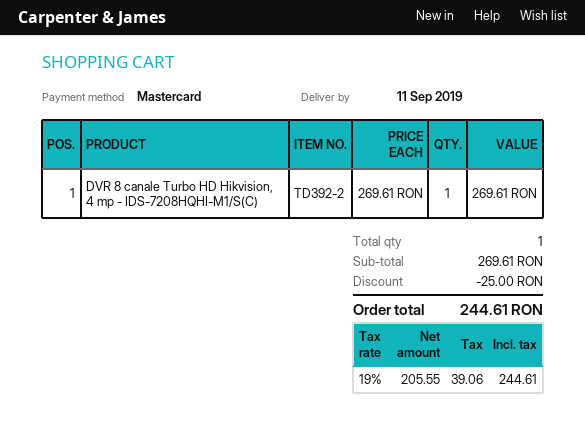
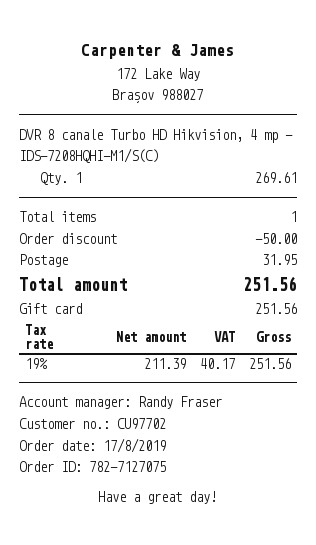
payment method: Mastercard -> gift card
discount: 25.00 -> 50.00
shipping: none -> 31.95
net: 205.55 -> 211.39
tax: 19% = 39.06 -> 19% = 40.17
total: 244.61 -> 251.56

